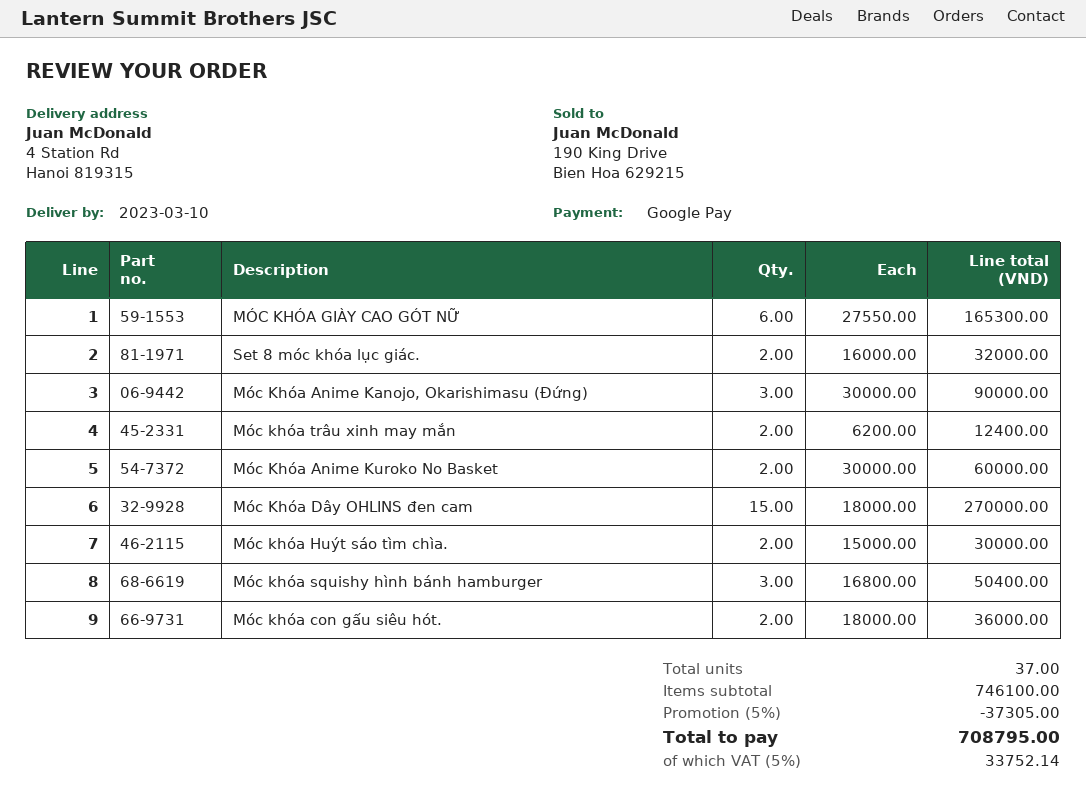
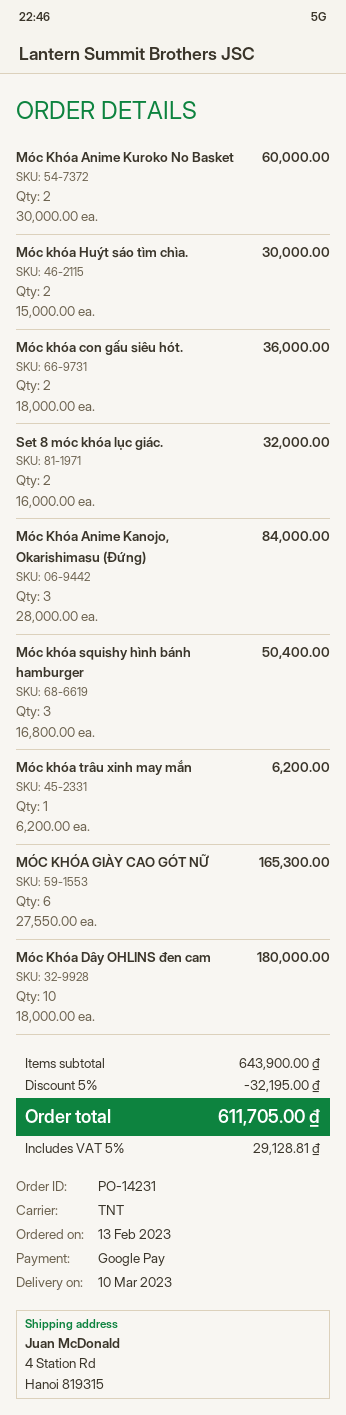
Móc Khóa Anime Kanojo, Okarishimasu (Đứng): 3 x 30000.00 = 90000.00 -> 3 x 28000.00 = 84000.00
Móc khóa trâu xinh may mắn: 2 x 6200.00 = 12400.00 -> 1 x 6200.00 = 6200.00
Móc Khóa Dây OHLINS đen cam: 15 x 18000.00 = 270000.00 -> 10 x 18000.00 = 180000.00
subtotal: 746100.00 -> 643900.00
discount: 5% = 37305.00 -> 5% = 32195.00
tax: 5% = 33752.14 -> 5% = 29128.81
total: 708795.00 -> 611705.00

